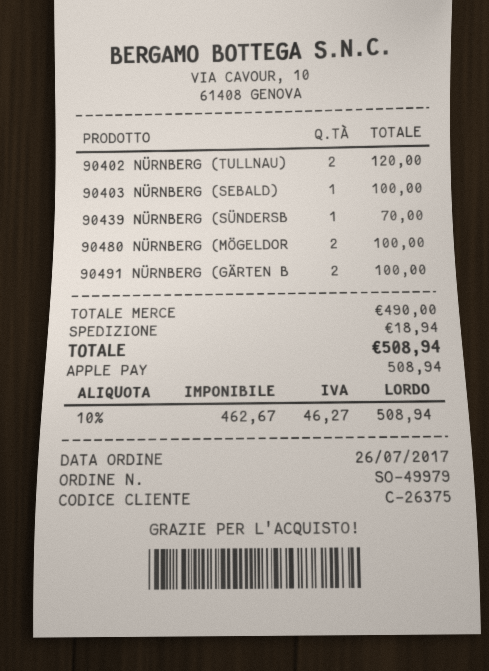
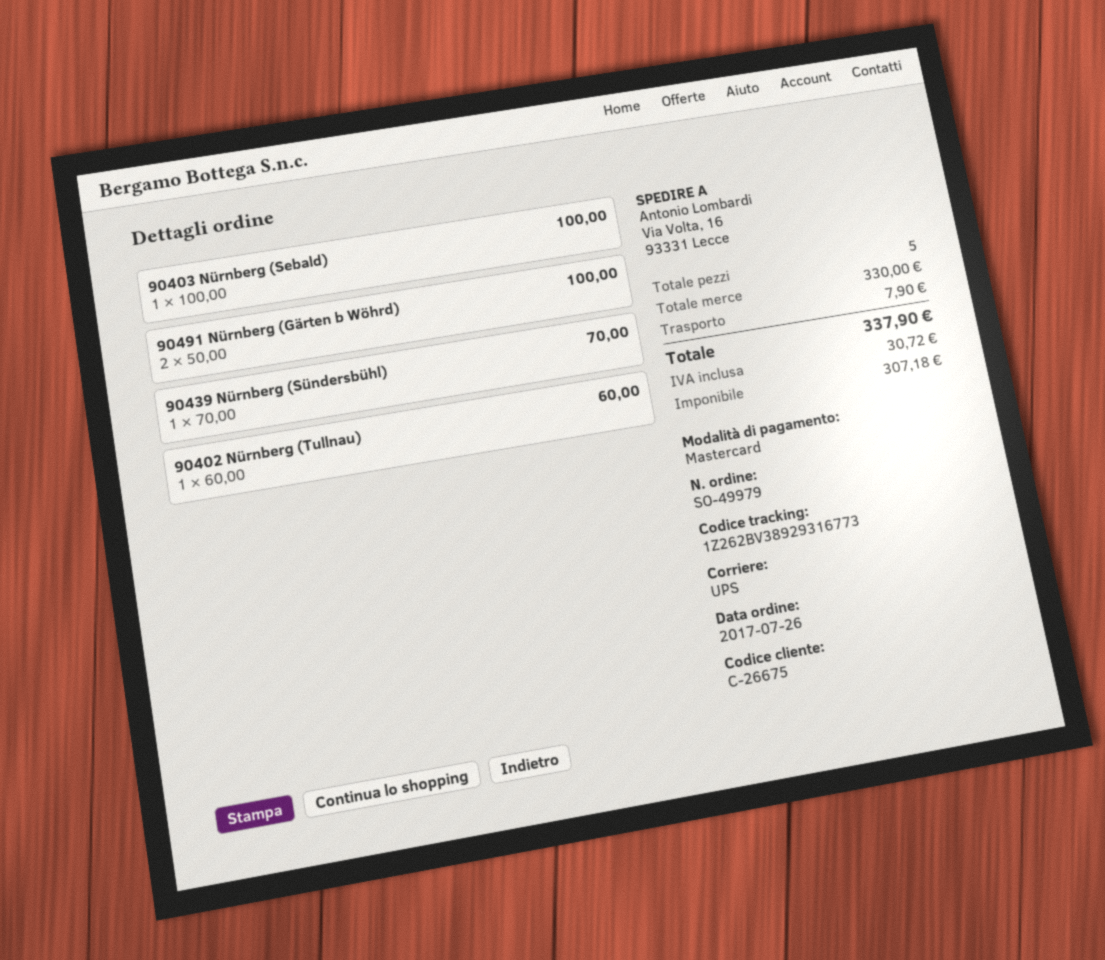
customer number: C-26375 -> C-26675
payment method: Apple Pay -> Mastercard
90402 NÜRNBERG (TULLNAU): 2 for 120.00 -> 1 for 60.00
90480 NÜRNBERG (MÖGELDOR: 2 for 100.00 -> none
subtotal: 490.00 -> 330.00
shipping: 18.94 -> 7.90
net: 462.67 -> 307.18
tax: 46.27 -> 30.72
total: 508.94 -> 337.90

